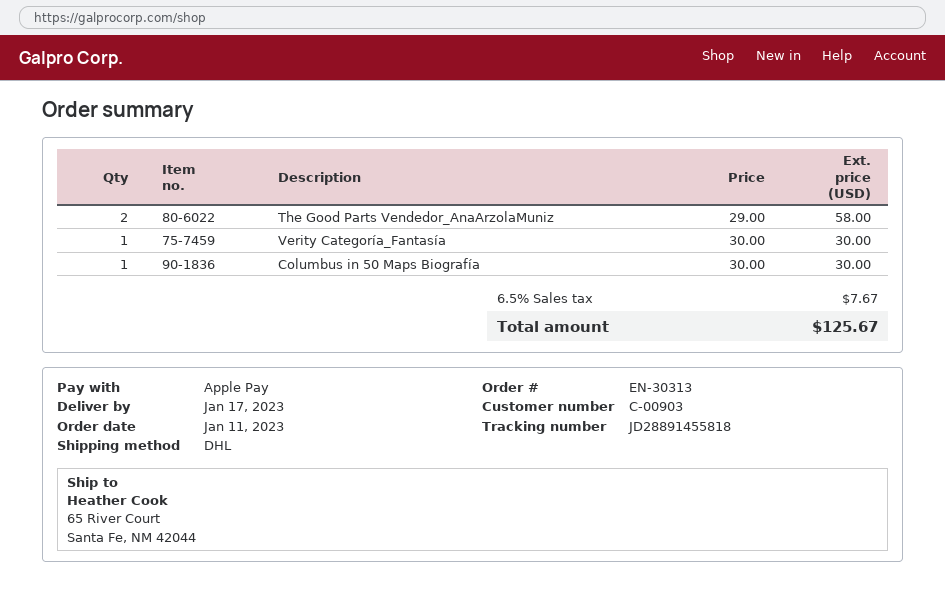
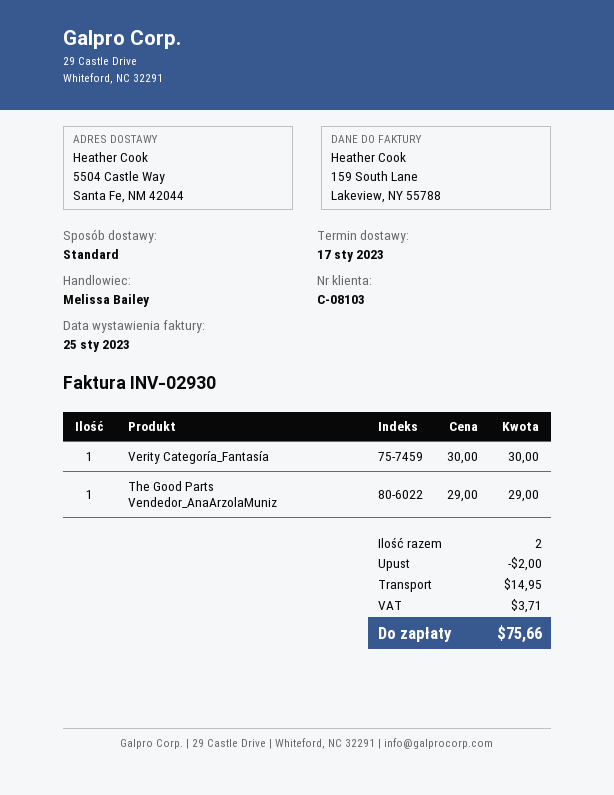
customer number: C-00903 -> C-08103
shipping method: DHL -> standard
ship to: 65 River Court, Santa Fe, NM 42044 -> 5504 Castle Way, Santa Fe, NM 42044
The Good Parts Vendedor_AnaArzolaMuniz: 2 x 29.00 = 58.00 -> 1 x 29.00 = 29.00
Columbus in 50 Maps Biografía: 1 x 30.00 = 30.00 -> none
discount: none -> 2.00
shipping: none -> 14.95
tax: 7.67 -> 3.71
total: 125.67 -> 75.66

